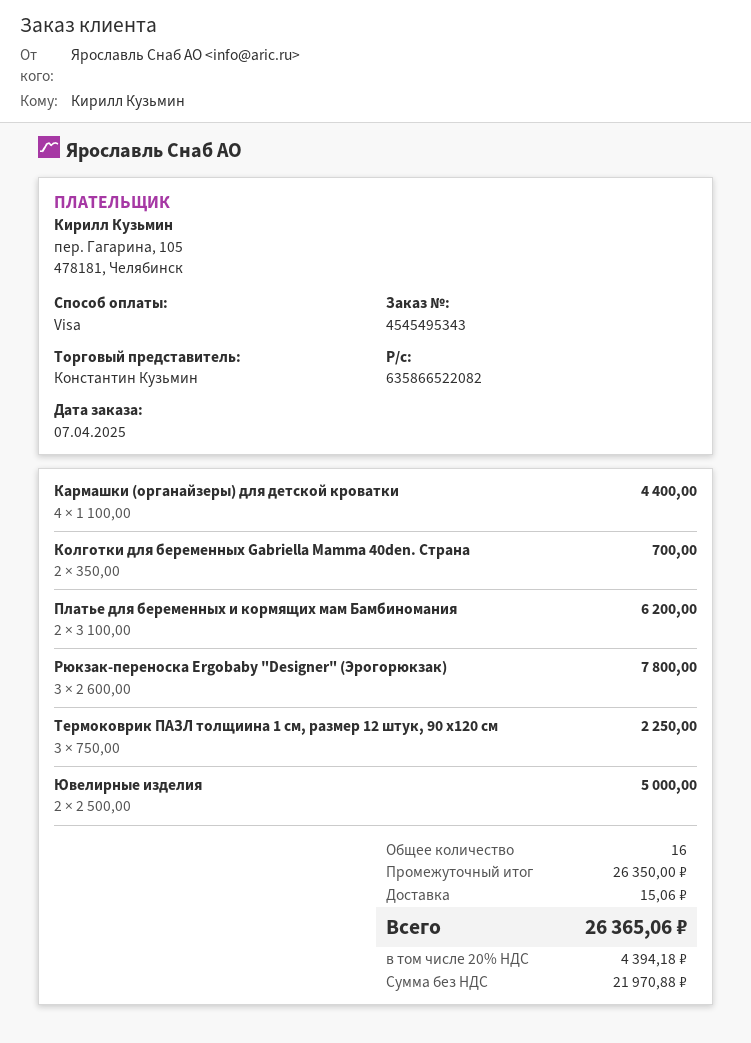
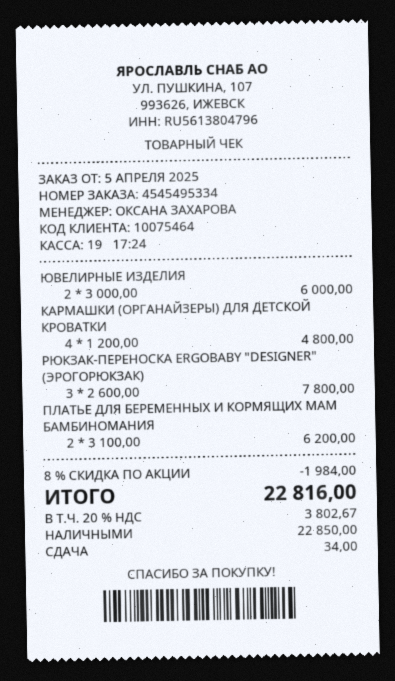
order number: 4545495343 -> 4545495334
order date: 2025-04-07 -> 2025-04-05
sales rep: Константин Кузьмин -> ОКСАНА ЗАХАРОВА
payment method: Visa -> cash
Кармашки (органайзеры) для детской кроватки: 4 x 1100.00 = 4400.00 -> 4 x 1200.00 = 4800.00
Колготки для беременных Gabriella Mamma 40den. Страна: 2 x 350.00 = 700.00 -> none
Термоковрик ПАЗЛ толщиина 1 см, размер 12 штук, 90 х120 см: 3 x 750.00 = 2250.00 -> none
Ювелирные изделия: 2 x 2500.00 = 5000.00 -> 2 x 3000.00 = 6000.00
discount: none -> 8% = 1984.00
shipping: 15.06 -> none
tax: 20% = 4394.18 -> 20% = 3802.67
total: 26365.06 -> 22816.00

